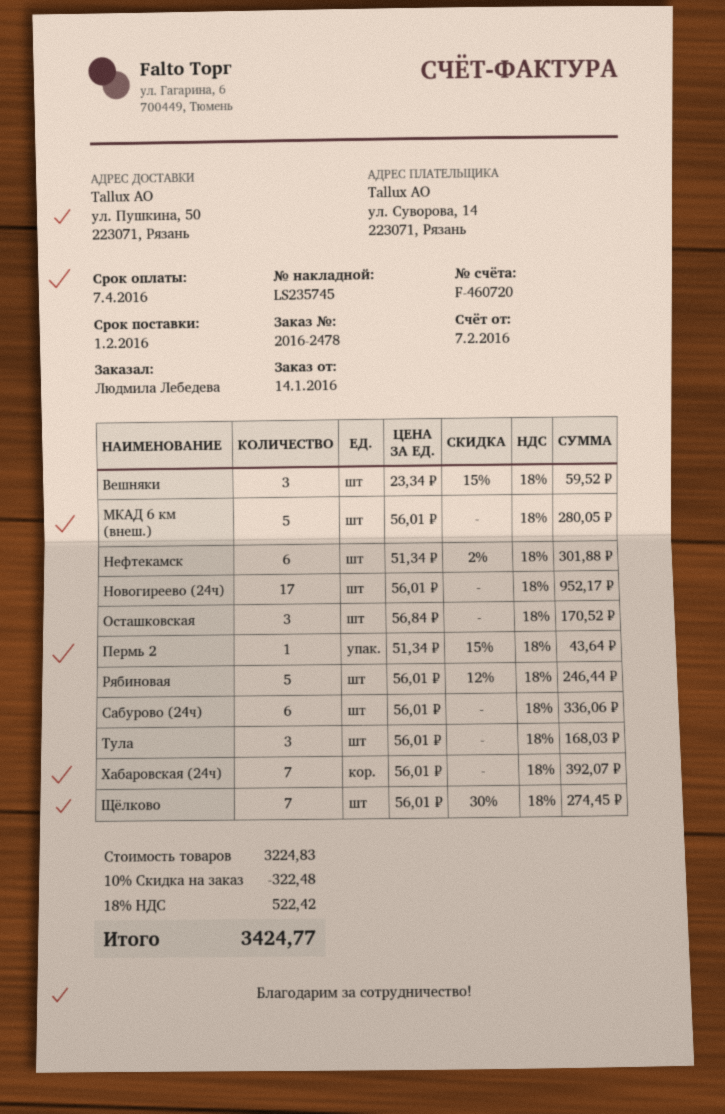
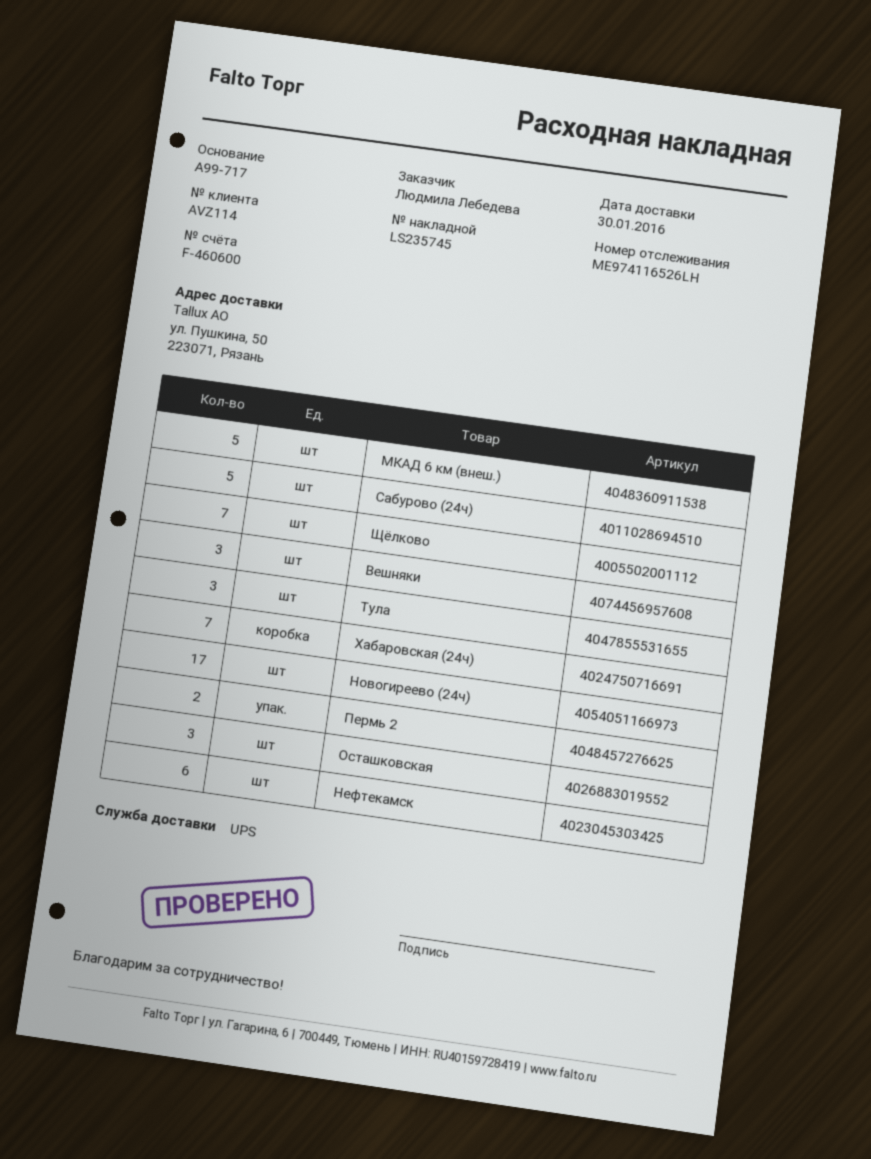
delivery date: 2016-02-01 -> 2016-01-30
invoice number: F-460720 -> F-460600
Пермь 2: 1 -> 2
Рябиновая: 5 -> none
Сабурово (24ч): 6 -> 5

